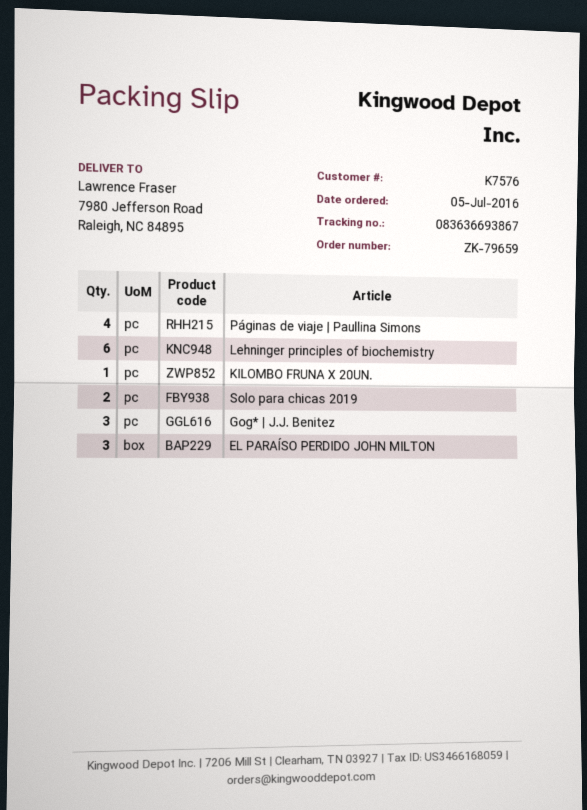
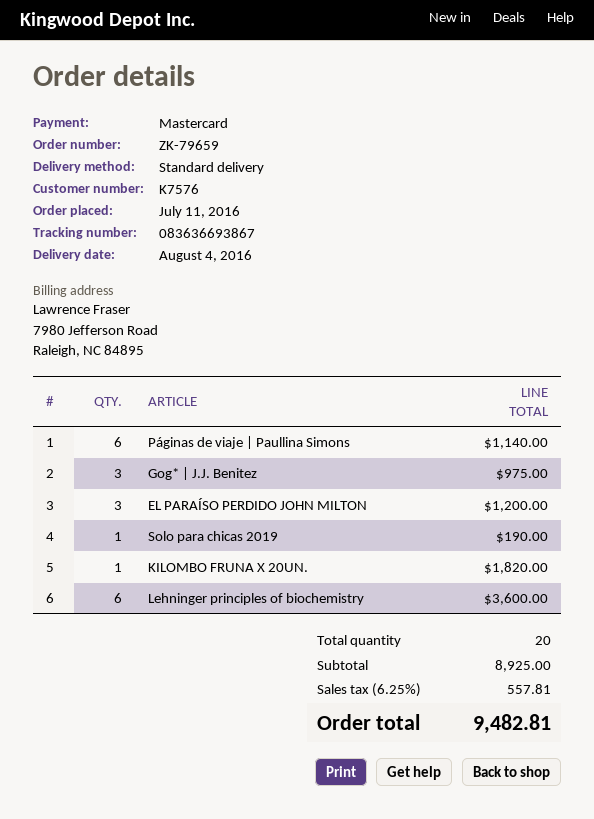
order date: 2016-07-05 -> 2016-07-11
Páginas de viaje | Paullina Simons: 4 -> 6
Solo para chicas 2019: 2 -> 1

